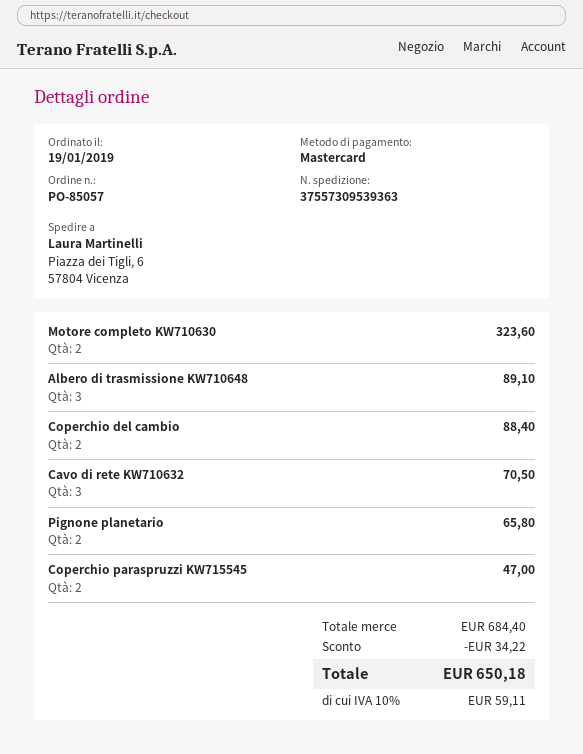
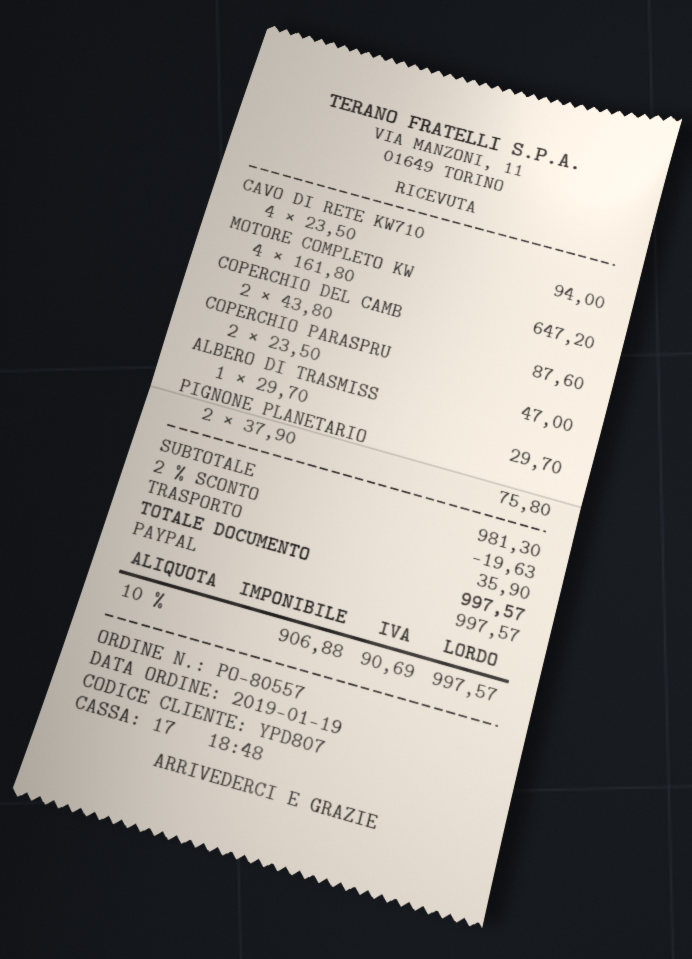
order number: PO-85057 -> PO-80557
payment method: Mastercard -> PayPal
Motore completo KW710630: 2 for 323.60 -> 4 for 647.20
Albero di trasmissione KW710648: 3 for 89.10 -> 1 for 29.70
Coperchio del cambio: 2 for 88.40 -> 2 for 87.60
Cavo di rete KW710632: 3 for 70.50 -> 4 for 94.00
Pignone planetario: 2 for 65.80 -> 2 for 75.80
subtotal: 684.40 -> 981.30
discount: 34.22 -> 19.63
shipping: none -> 35.90
tax: 10% = 59.11 -> 10% = 90.69
total: 650.18 -> 997.57

